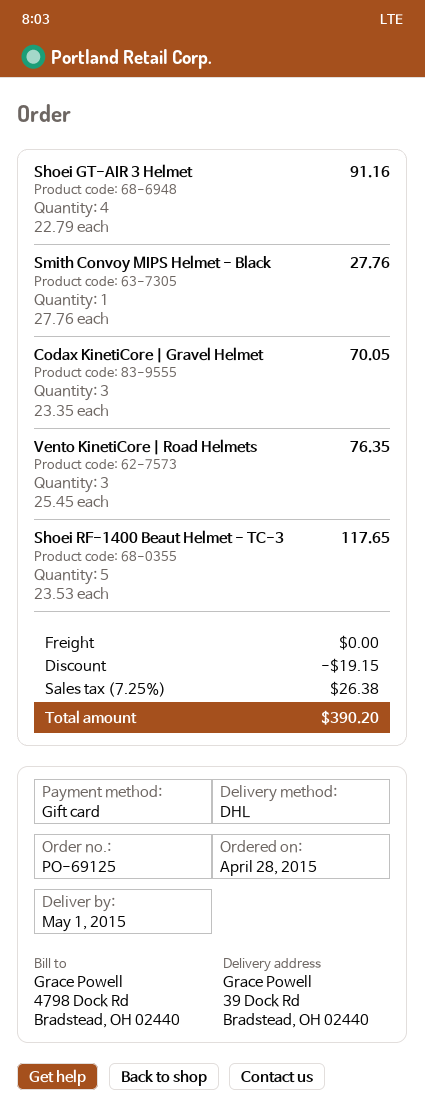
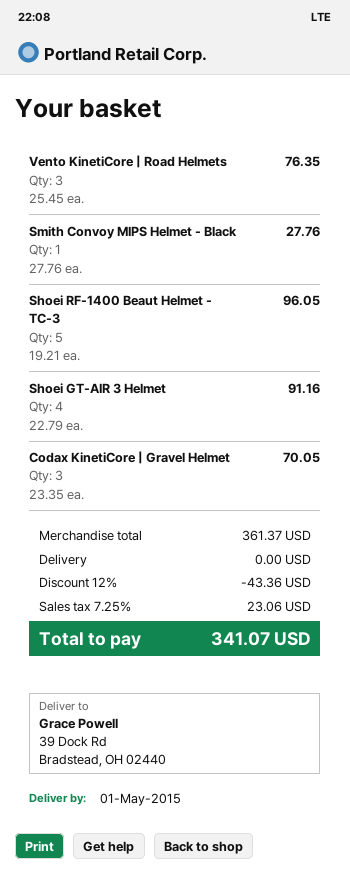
Shoei RF-1400 Beaut Helmet - TC-3: 5 x 23.53 = 117.65 -> 5 x 19.21 = 96.05
discount: 19.15 -> 43.36
tax: 7.25% = 26.38 -> 7.25% = 23.06
total: 390.20 -> 341.07

